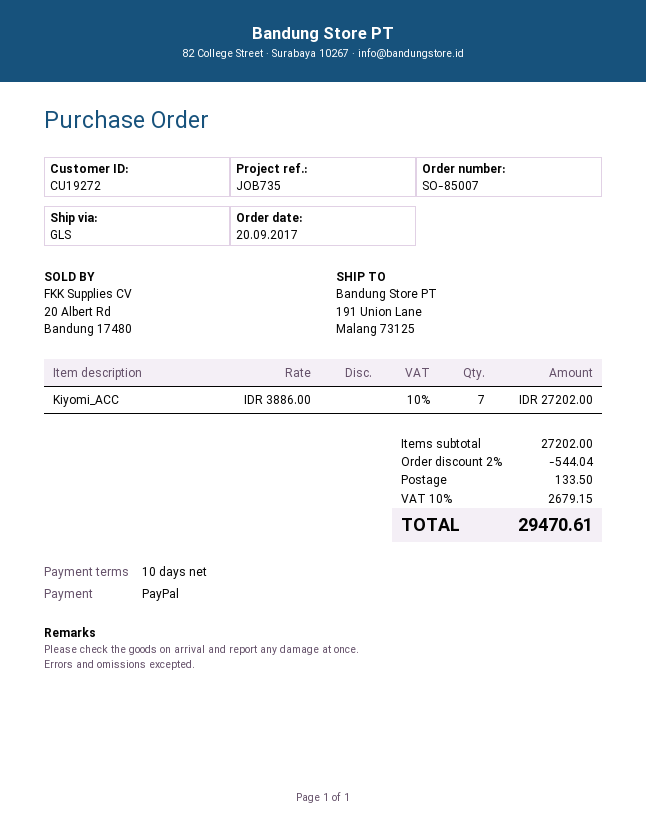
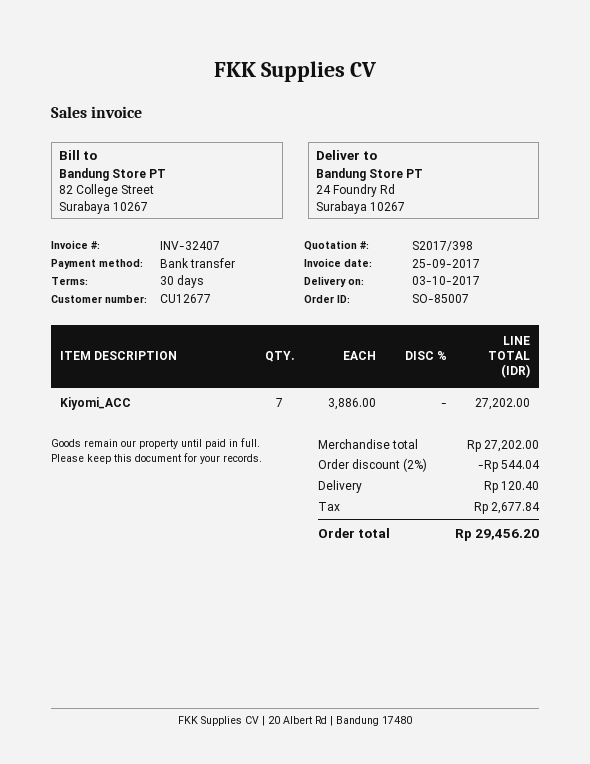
payment terms: 10 days -> 30 days
customer number: CU19272 -> CU12677
payment method: PayPal -> bank transfer
ship to: 191 Union Lane, Malang 73125 -> 24 Foundry Rd, Surabaya 10267
shipping: 133.50 -> 120.40
tax: 2679.15 -> 2677.84
total: 29470.61 -> 29456.20

